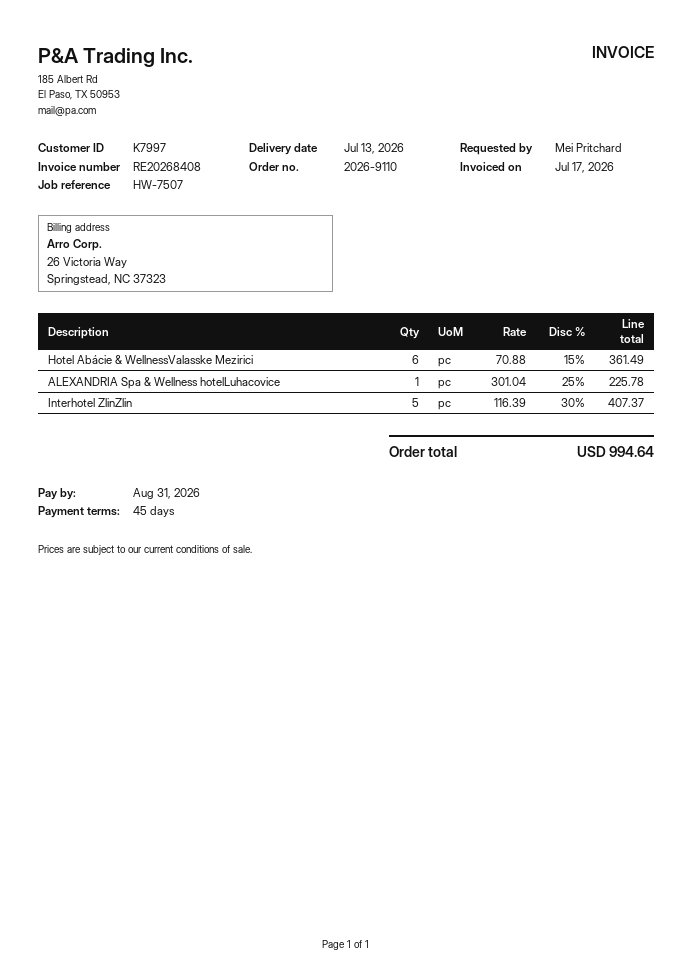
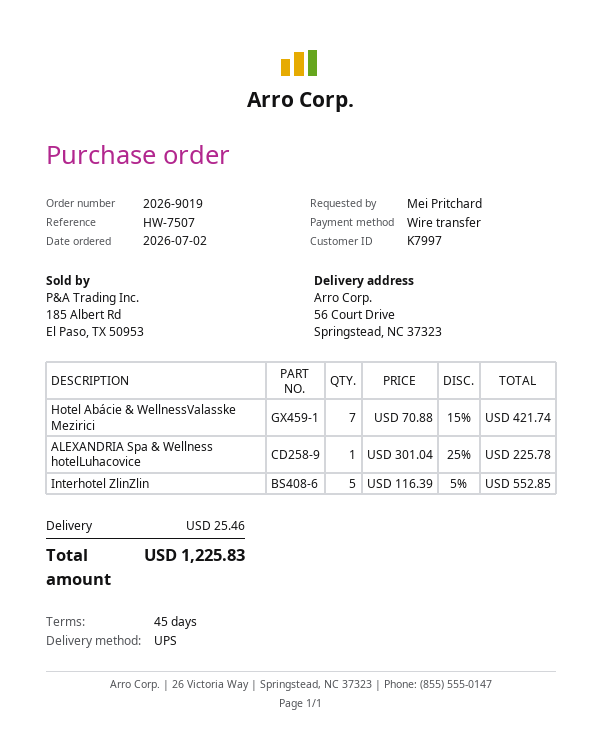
order number: 2026-9110 -> 2026-9019
Hotel Abácie & WellnessValasske Mezirici: 6 x 70.88 - 15% = 361.49 -> 7 x 70.88 - 15% = 421.74
Interhotel ZlinZlin: 5 x 116.39 - 30% = 407.37 -> 5 x 116.39 - 5% = 552.85
shipping: none -> 25.46
total: 994.64 -> 1225.83

